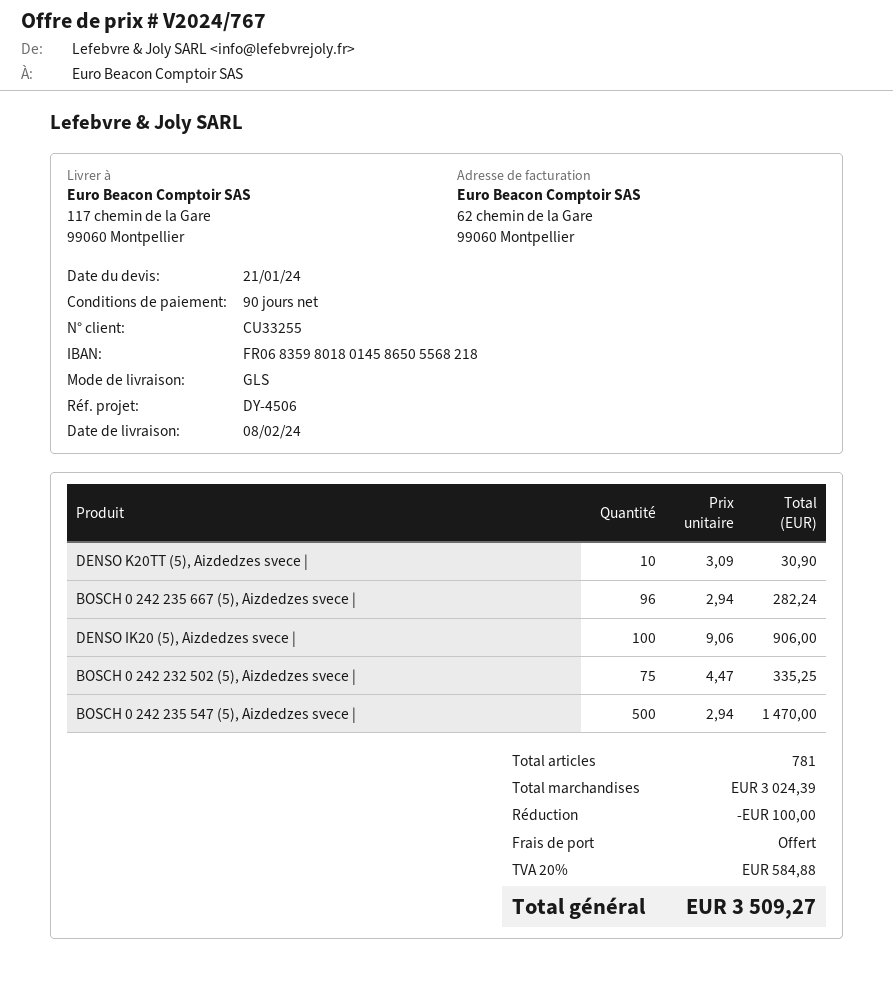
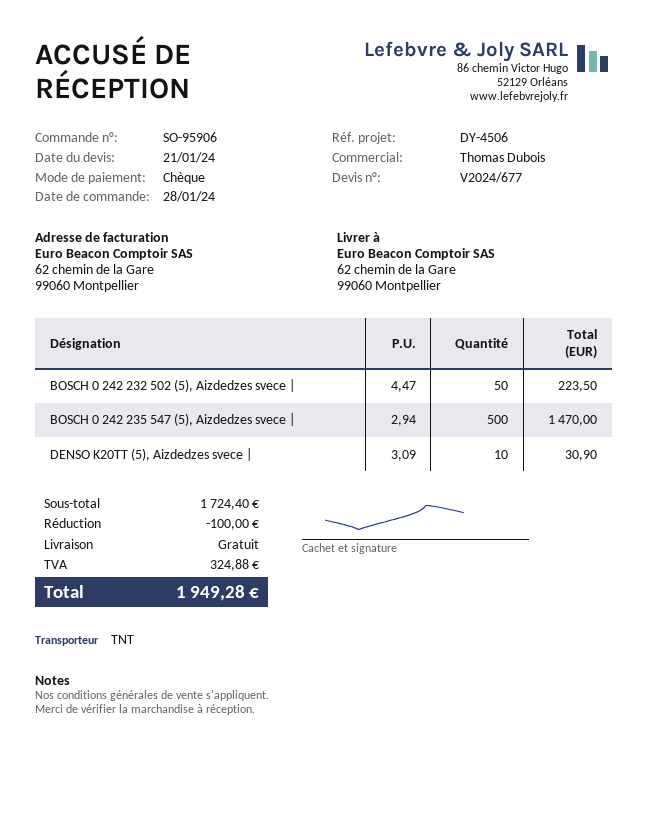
quote number: V2024/767 -> V2024/677
shipping method: GLS -> TNT
ship to: 117 chemin de la Gare, 99060 Montpellier -> 62 chemin de la Gare, 99060 Montpellier
BOSCH 0 242 235 667 (5), Aizdedzes svece |: 96 x 2.94 = 282.24 -> none
DENSO IK20 (5), Aizdedzes svece |: 100 x 9.06 = 906.00 -> none
BOSCH 0 242 232 502 (5), Aizdedzes svece |: 75 x 4.47 = 335.25 -> 50 x 4.47 = 223.50
subtotal: 3024.39 -> 1724.40
tax: 584.88 -> 324.88
total: 3509.27 -> 1949.28

